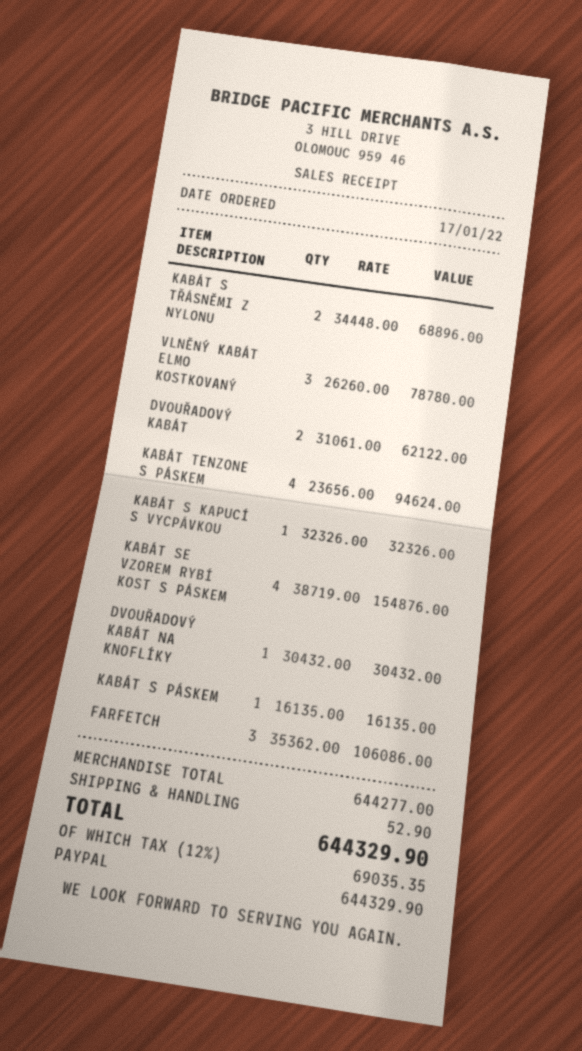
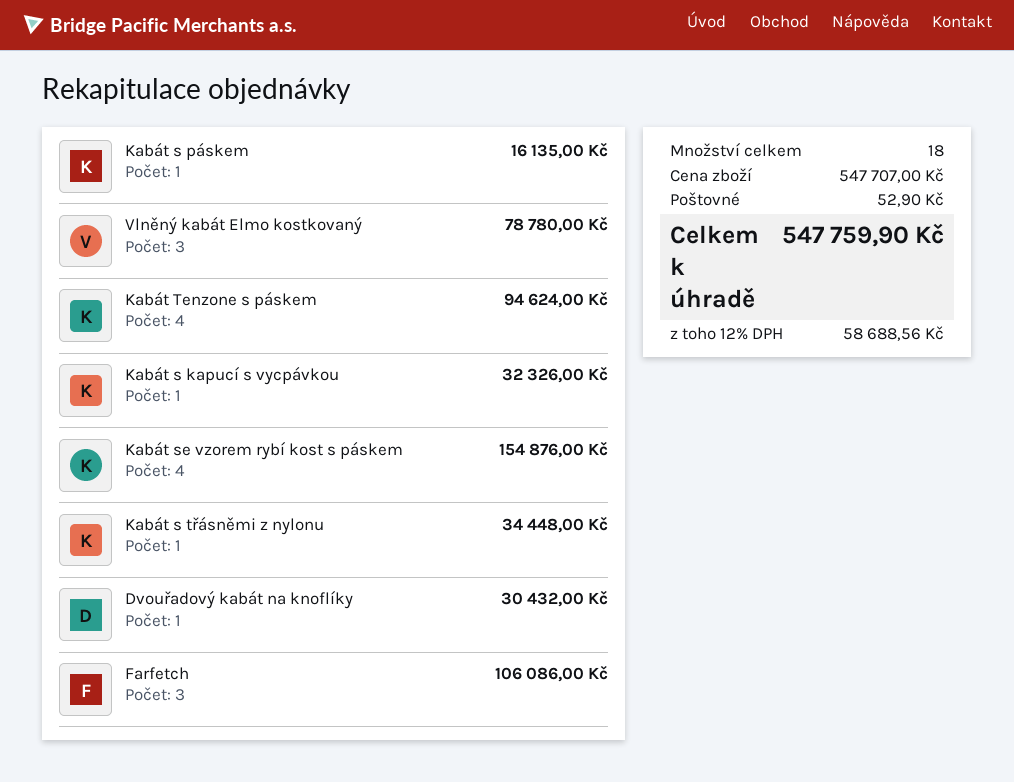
KABÁT S TŘÁSNĚMI Z NYLONU: 2 for 68896.00 -> 1 for 34448.00
DVOUŘADOVÝ KABÁT: 2 for 62122.00 -> none
subtotal: 644277.00 -> 547707.00
tax: 12% = 69035.35 -> 12% = 58688.56
total: 644329.90 -> 547759.90

